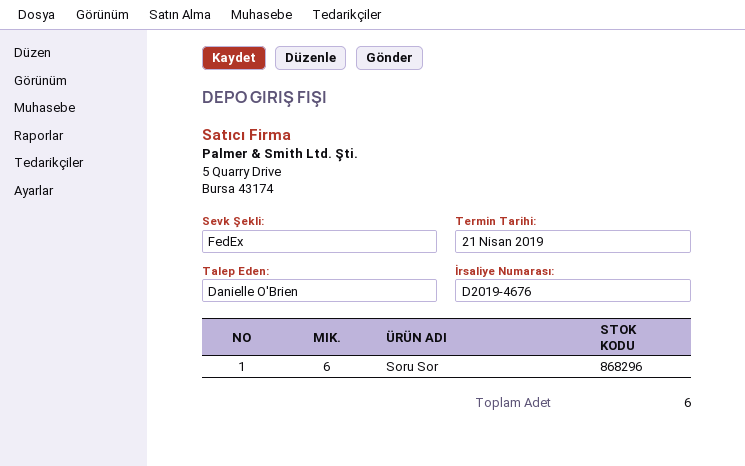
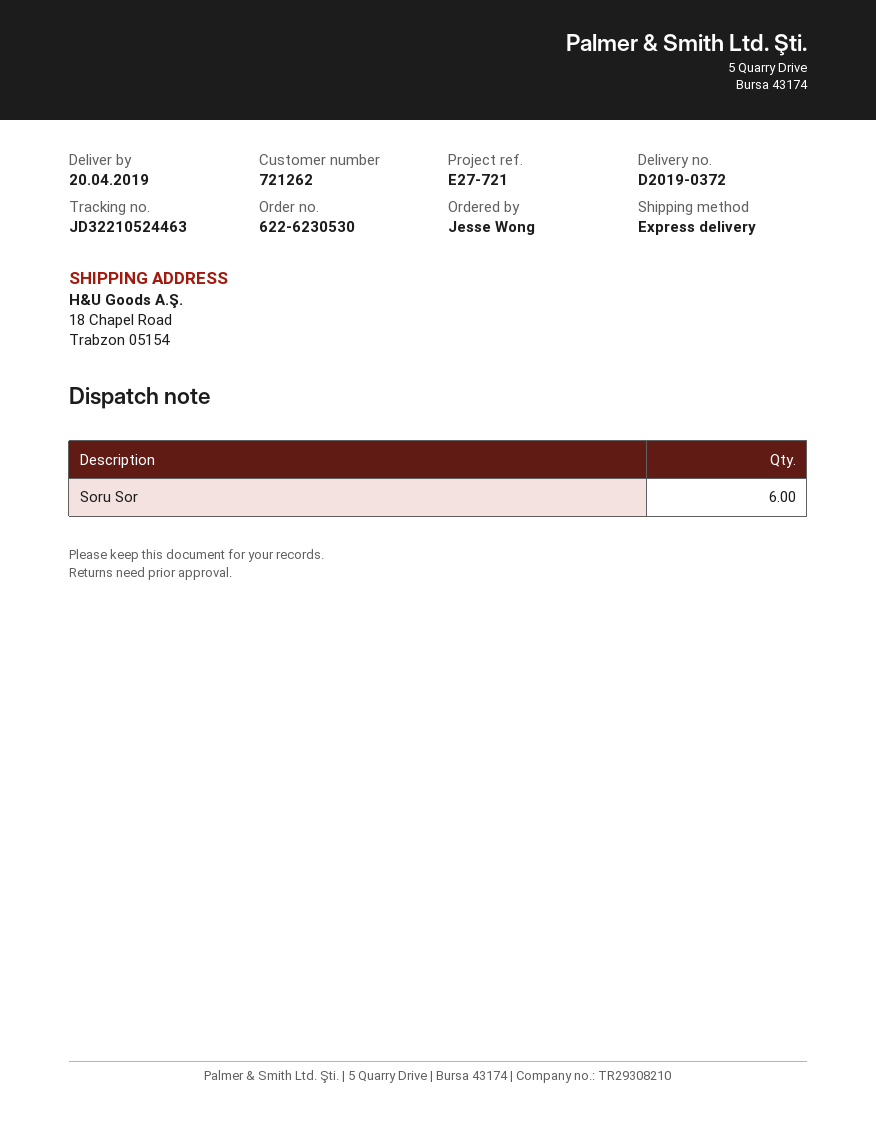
delivery note number: D2019-4676 -> D2019-0372
delivery date: 2019-04-21 -> 2019-04-20
ordered by: Danielle O'Brien -> Jesse Wong
shipping method: FedEx -> express

